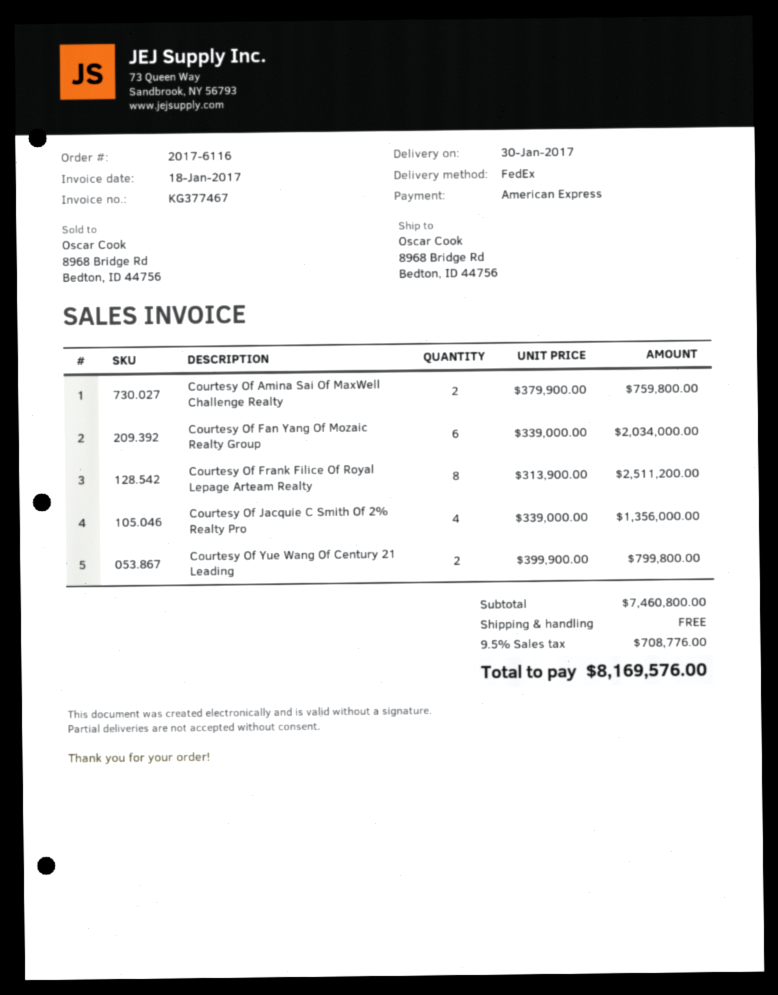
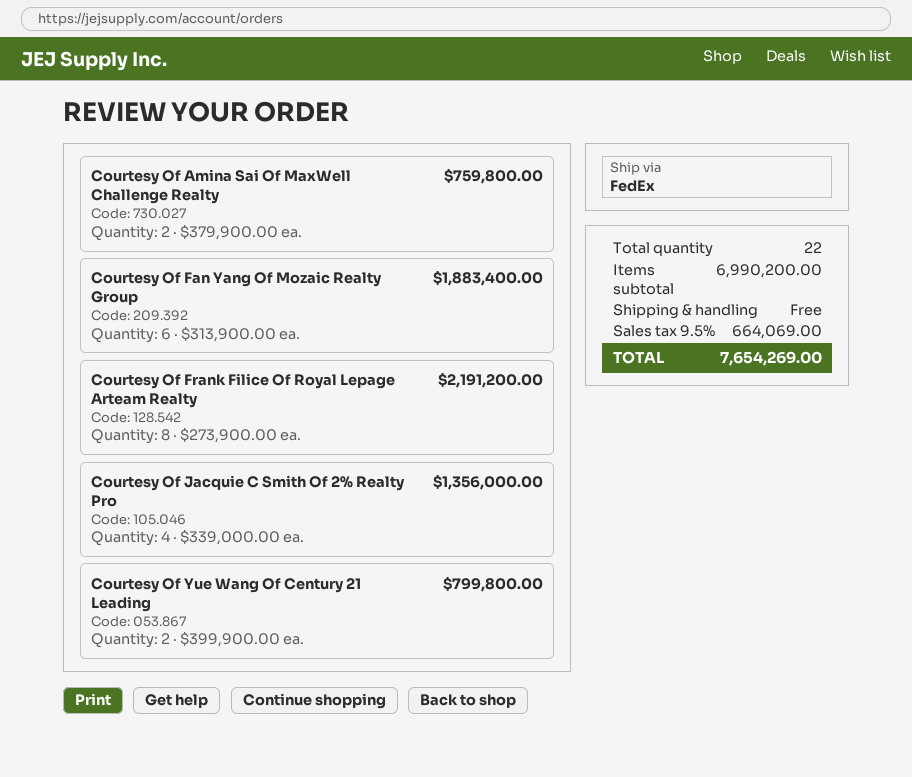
Courtesy Of Fan Yang Of Mozaic Realty Group: 6 x 339000.00 = 2034000.00 -> 6 x 313900.00 = 1883400.00
Courtesy Of Frank Filice Of Royal Lepage Arteam Realty: 8 x 313900.00 = 2511200.00 -> 8 x 273900.00 = 2191200.00
subtotal: 7460800.00 -> 6990200.00
tax: 9.5% = 708776.00 -> 9.5% = 664069.00
total: 8169576.00 -> 7654269.00

